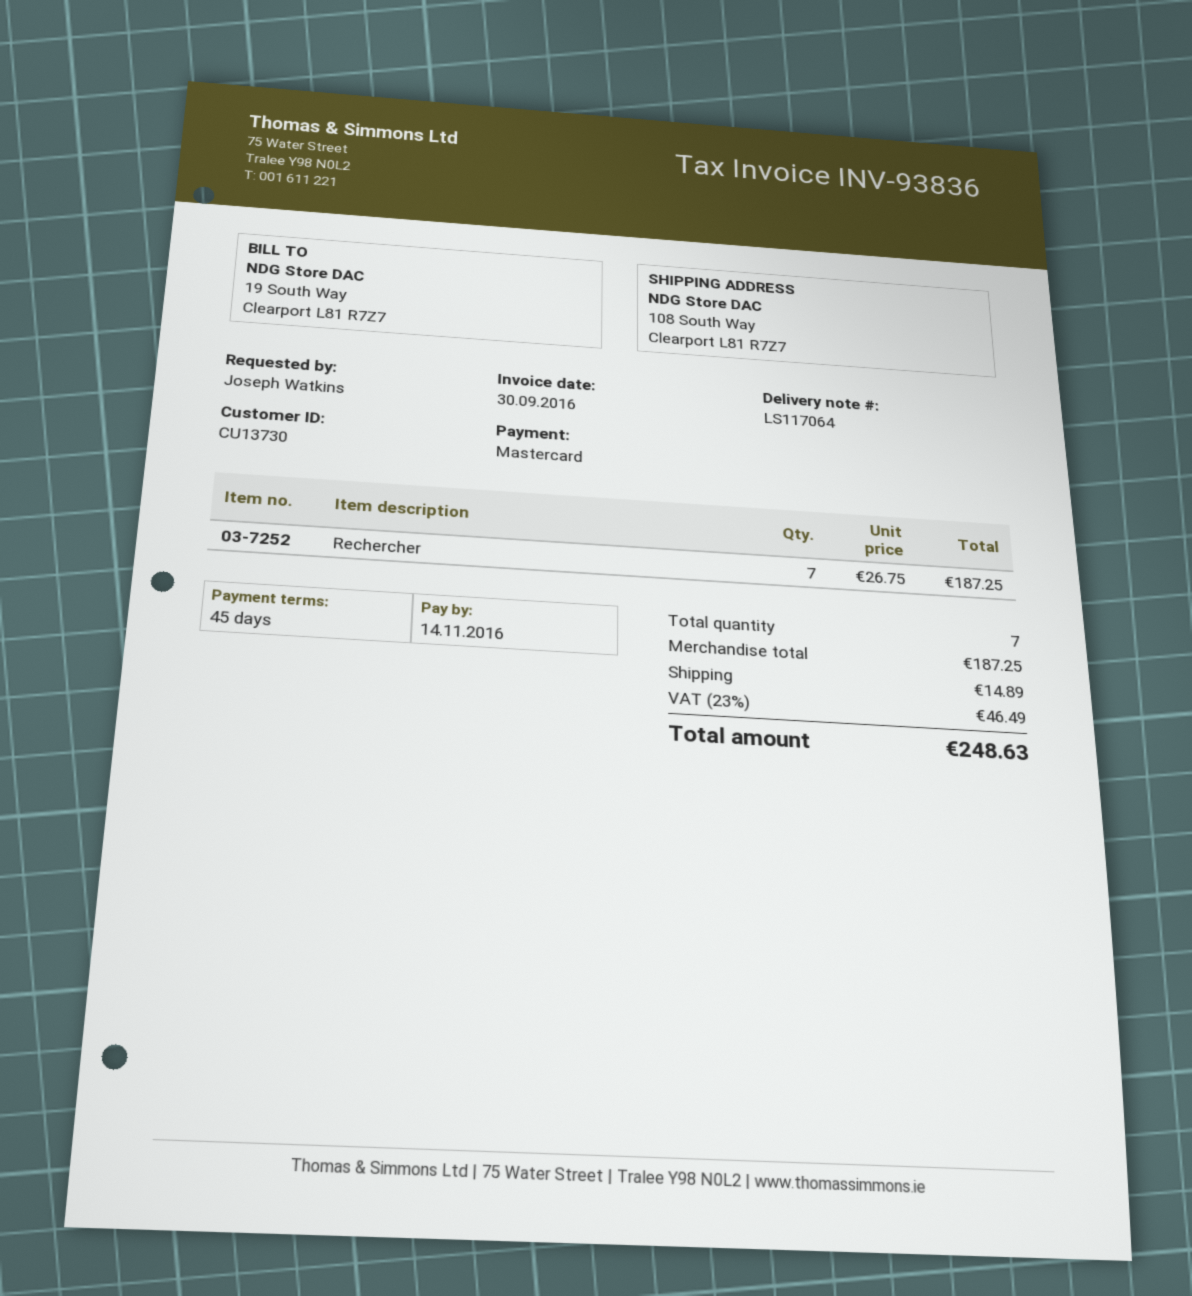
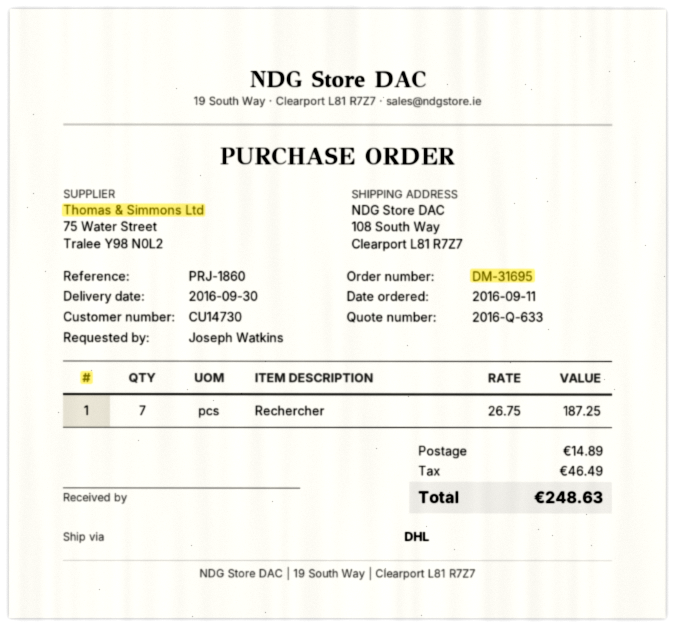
customer number: CU13730 -> CU14730

